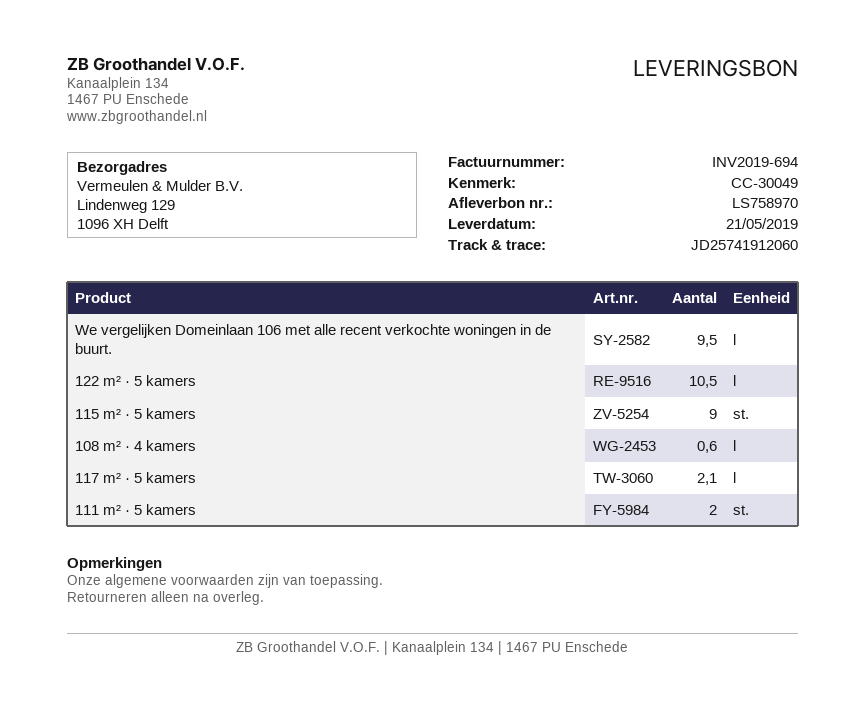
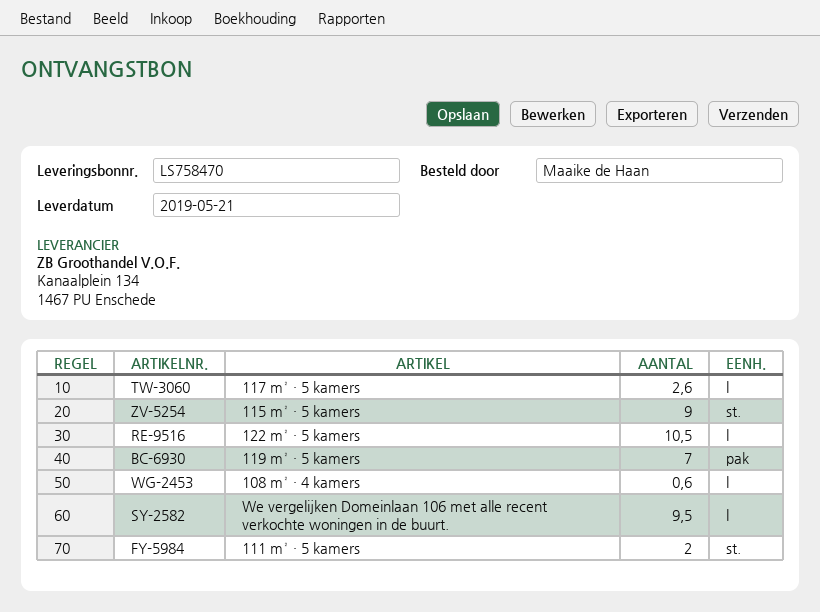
delivery note number: LS758970 -> LS758470
117 m² · 5 kamers: 2.1 -> 2.6
119 m² · 5 kamers: none -> 7

